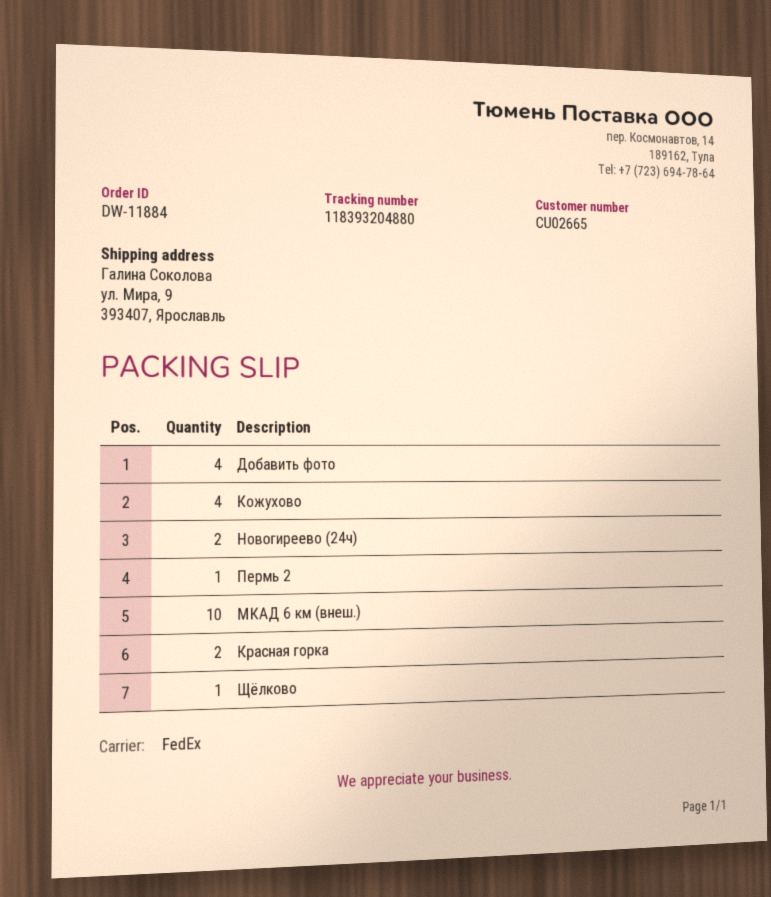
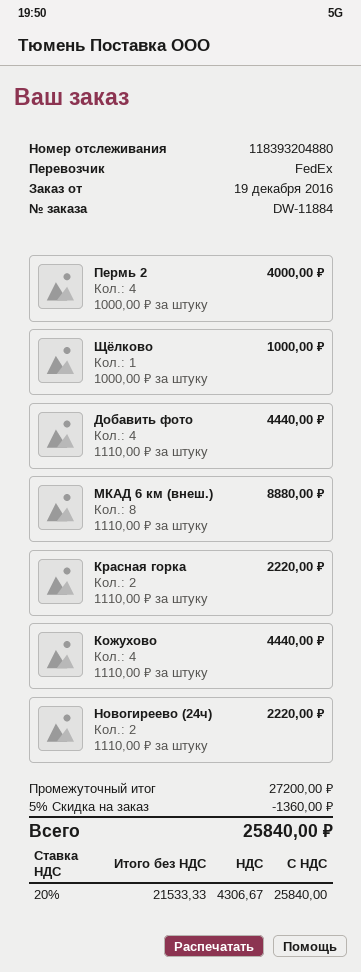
Пермь 2: 1 -> 4
МКАД 6 км (внеш.): 10 -> 8

